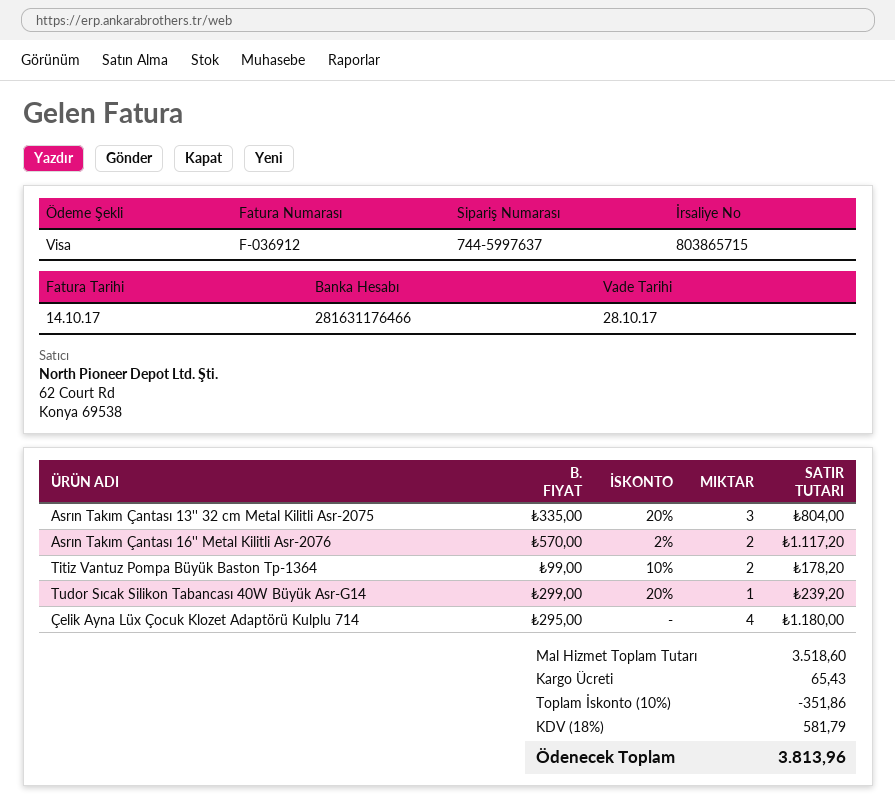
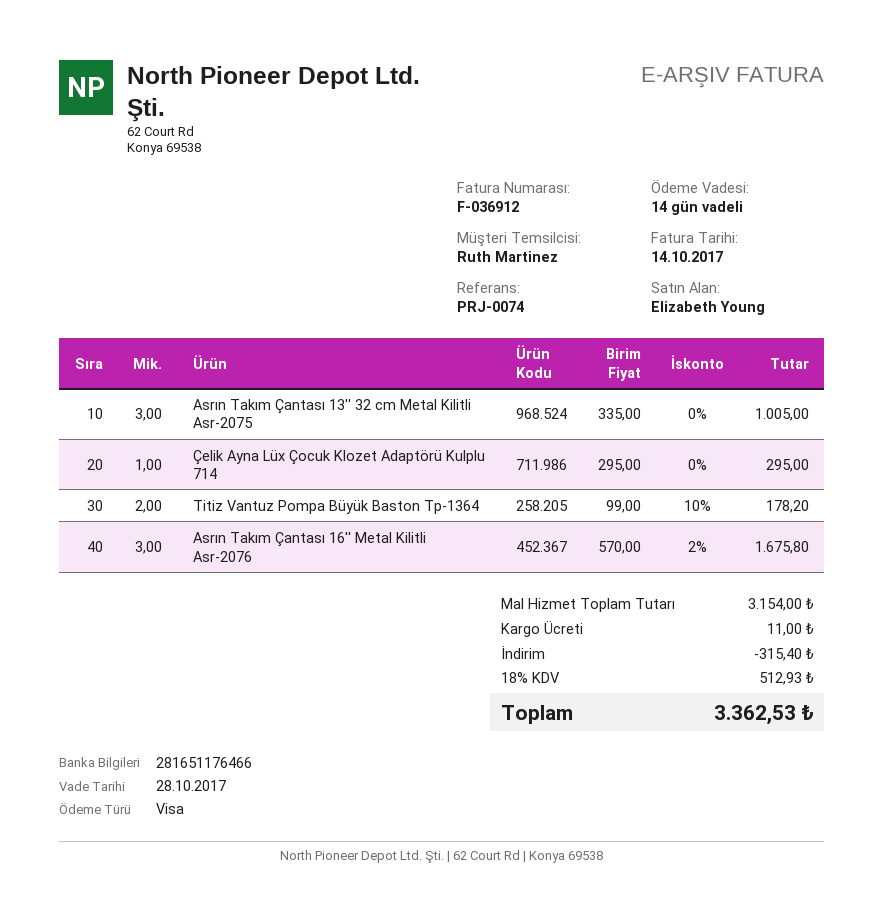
bank account: 281631176466 -> 281651176466
Asrın Takım Çantası 13'' 32 cm Metal Kilitli Asr-2075: 3 x 335.00 - 20% = 804.00 -> 3 x 335.00 = 1005.00
Asrın Takım Çantası 16'' Metal Kilitli Asr-2076: 2 x 570.00 - 2% = 1117.20 -> 3 x 570.00 - 2% = 1675.80
Tudor Sıcak Silikon Tabancası 40W Büyük Asr-G14: 1 x 299.00 - 20% = 239.20 -> none
Çelik Ayna Lüx Çocuk Klozet Adaptörü Kulplu 714: 4 x 295.00 = 1180.00 -> 1 x 295.00 = 295.00
subtotal: 3518.60 -> 3154.00
discount: 351.86 -> 315.40
shipping: 65.43 -> 11.00
tax: 18% = 581.79 -> 18% = 512.93
total: 3813.96 -> 3362.53

